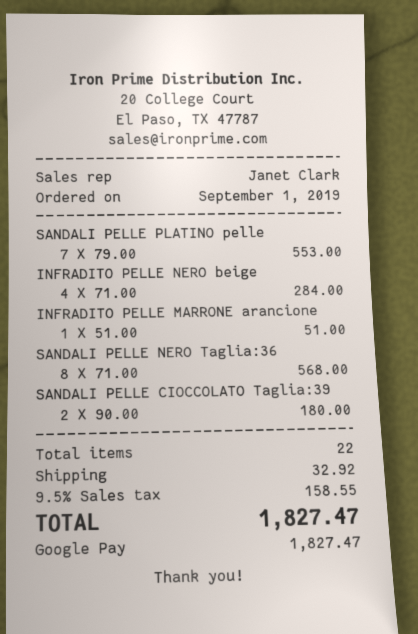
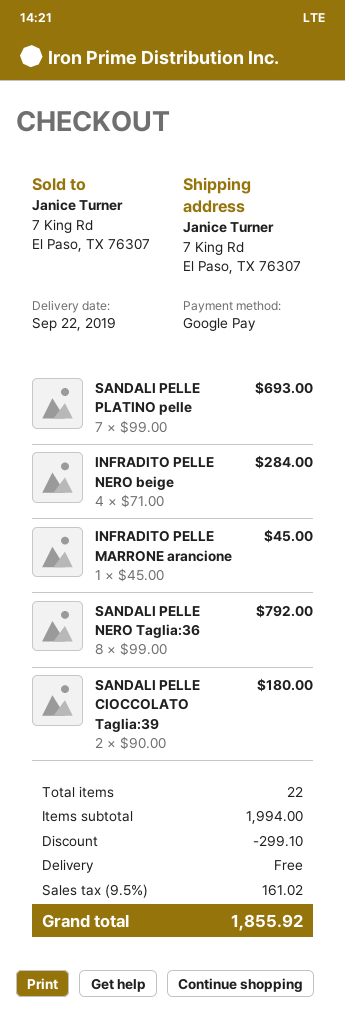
SANDALI PELLE PLATINO pelle: 7 x 79.00 = 553.00 -> 7 x 99.00 = 693.00
INFRADITO PELLE MARRONE arancione: 1 x 51.00 = 51.00 -> 1 x 45.00 = 45.00
SANDALI PELLE NERO Taglia:36: 8 x 71.00 = 568.00 -> 8 x 99.00 = 792.00
discount: none -> 299.10
shipping: 32.92 -> 0.00
tax: 9.5% = 158.55 -> 9.5% = 161.02
total: 1827.47 -> 1855.92

